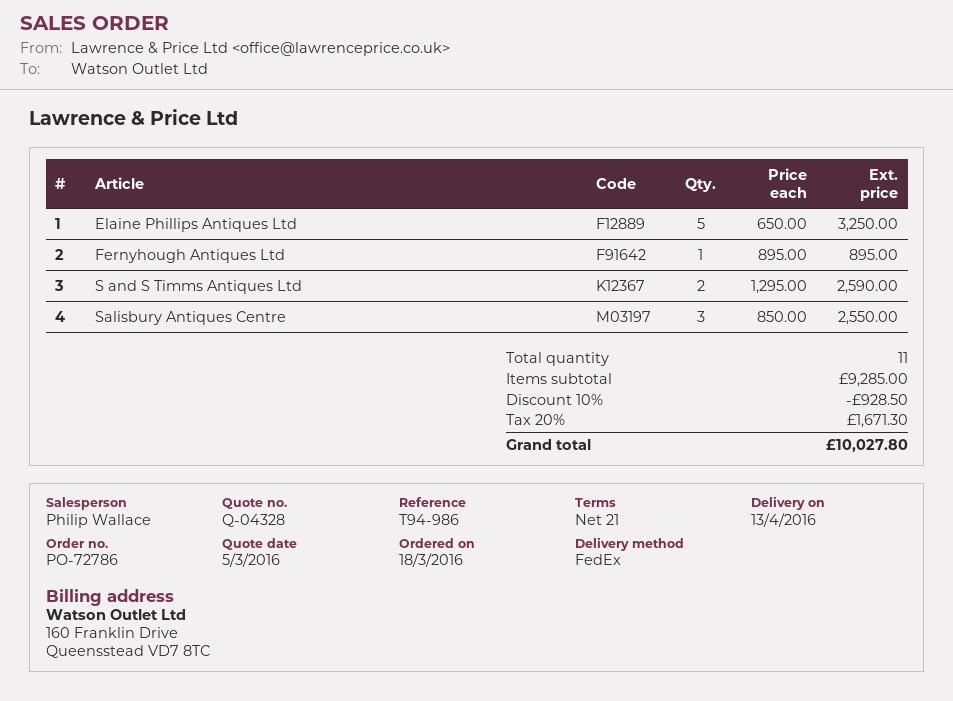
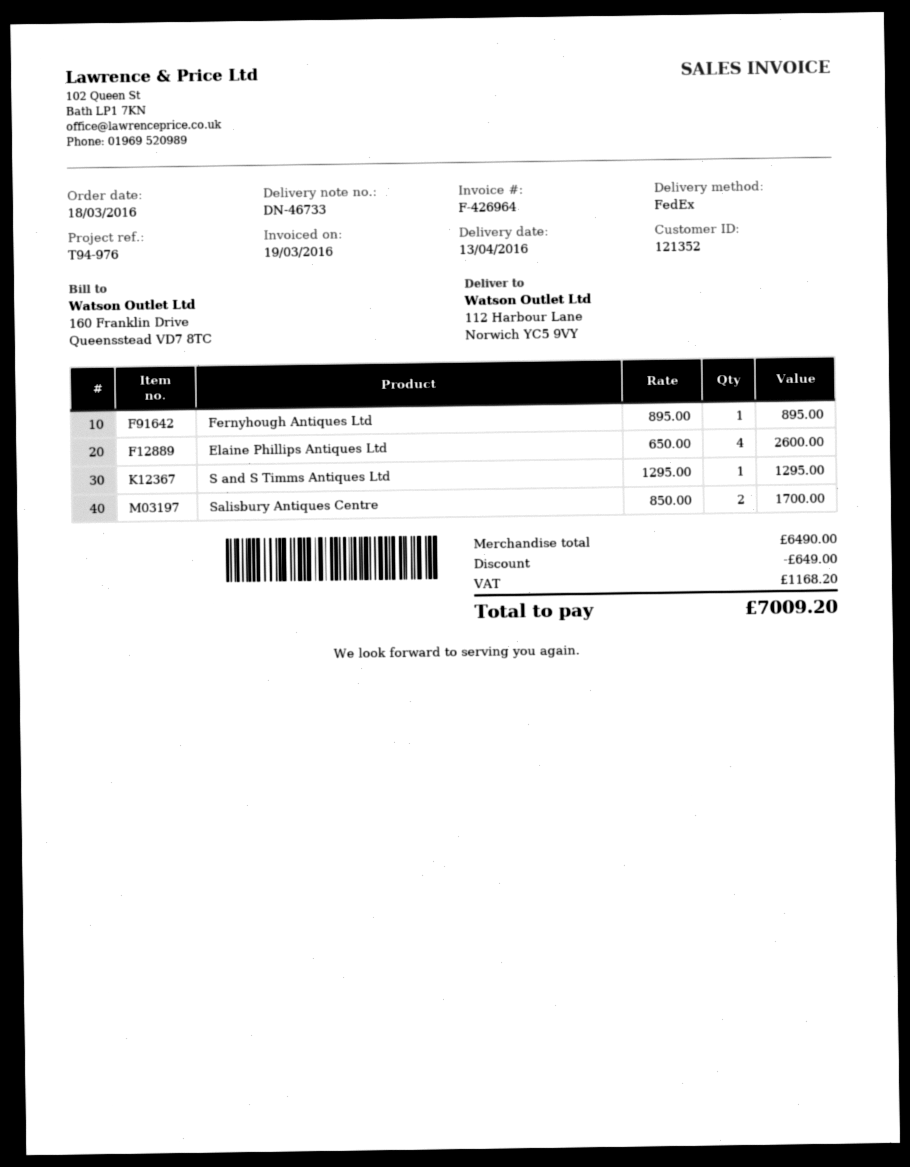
reference: T94-986 -> T94-976
Elaine Phillips Antiques Ltd: 5 x 650.00 = 3250.00 -> 4 x 650.00 = 2600.00
S and S Timms Antiques Ltd: 2 x 1295.00 = 2590.00 -> 1 x 1295.00 = 1295.00
Salisbury Antiques Centre: 3 x 850.00 = 2550.00 -> 2 x 850.00 = 1700.00
subtotal: 9285.00 -> 6490.00
discount: 928.50 -> 649.00
tax: 1671.30 -> 1168.20
total: 10027.80 -> 7009.20

